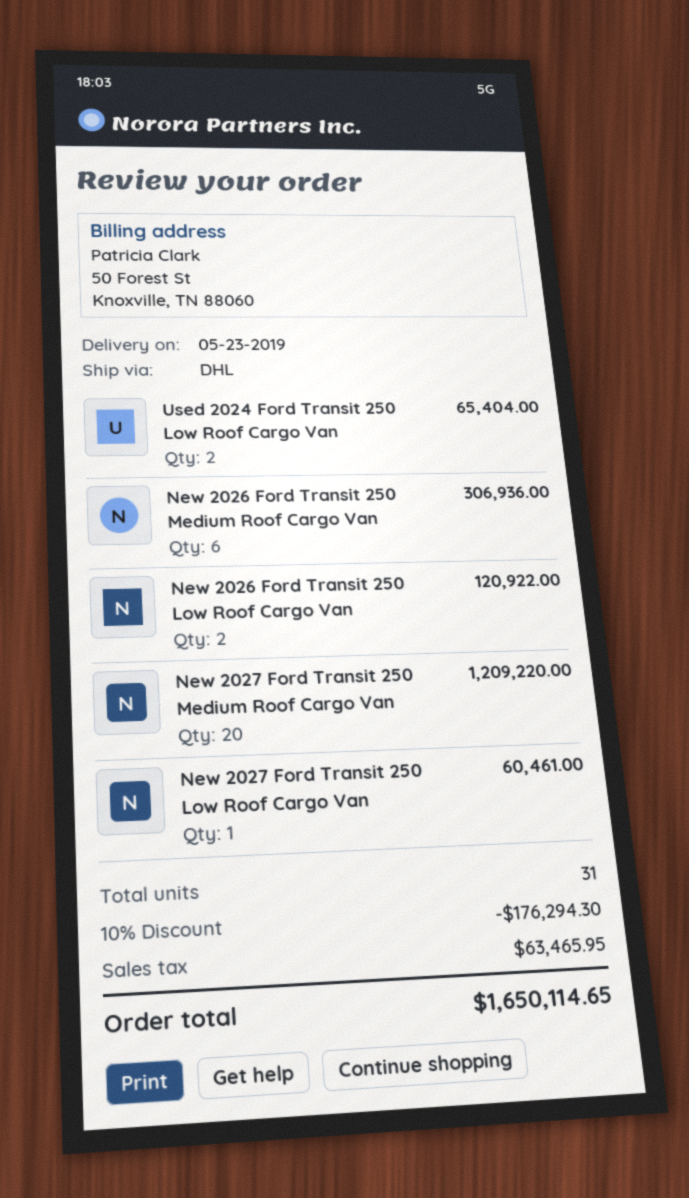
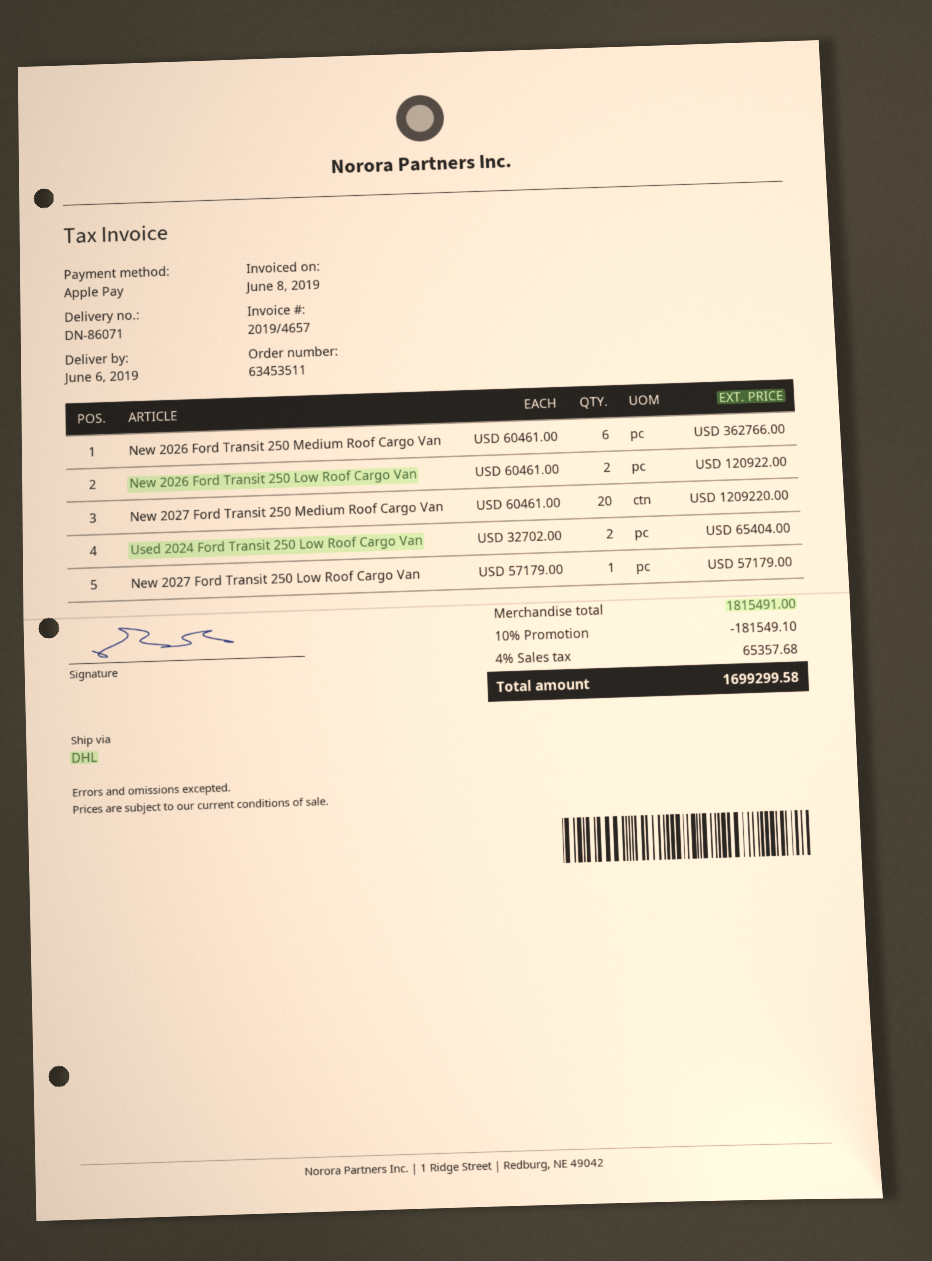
delivery date: 2019-05-23 -> 2019-06-06
New 2026 Ford Transit 250 Medium Roof Cargo Van: 6 for 306936.00 -> 6 for 362766.00
New 2027 Ford Transit 250 Low Roof Cargo Van: 1 for 60461.00 -> 1 for 57179.00
discount: 10% = 176294.30 -> 10% = 181549.10
tax: 63465.95 -> 65357.68
total: 1650114.65 -> 1699299.58

